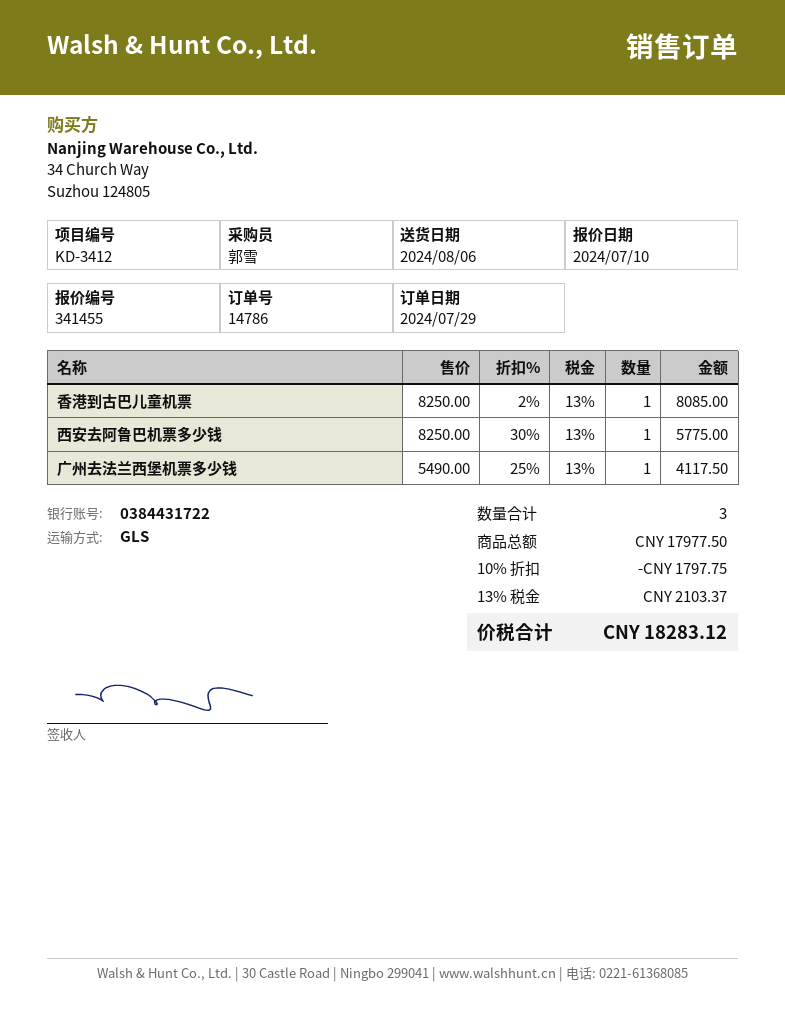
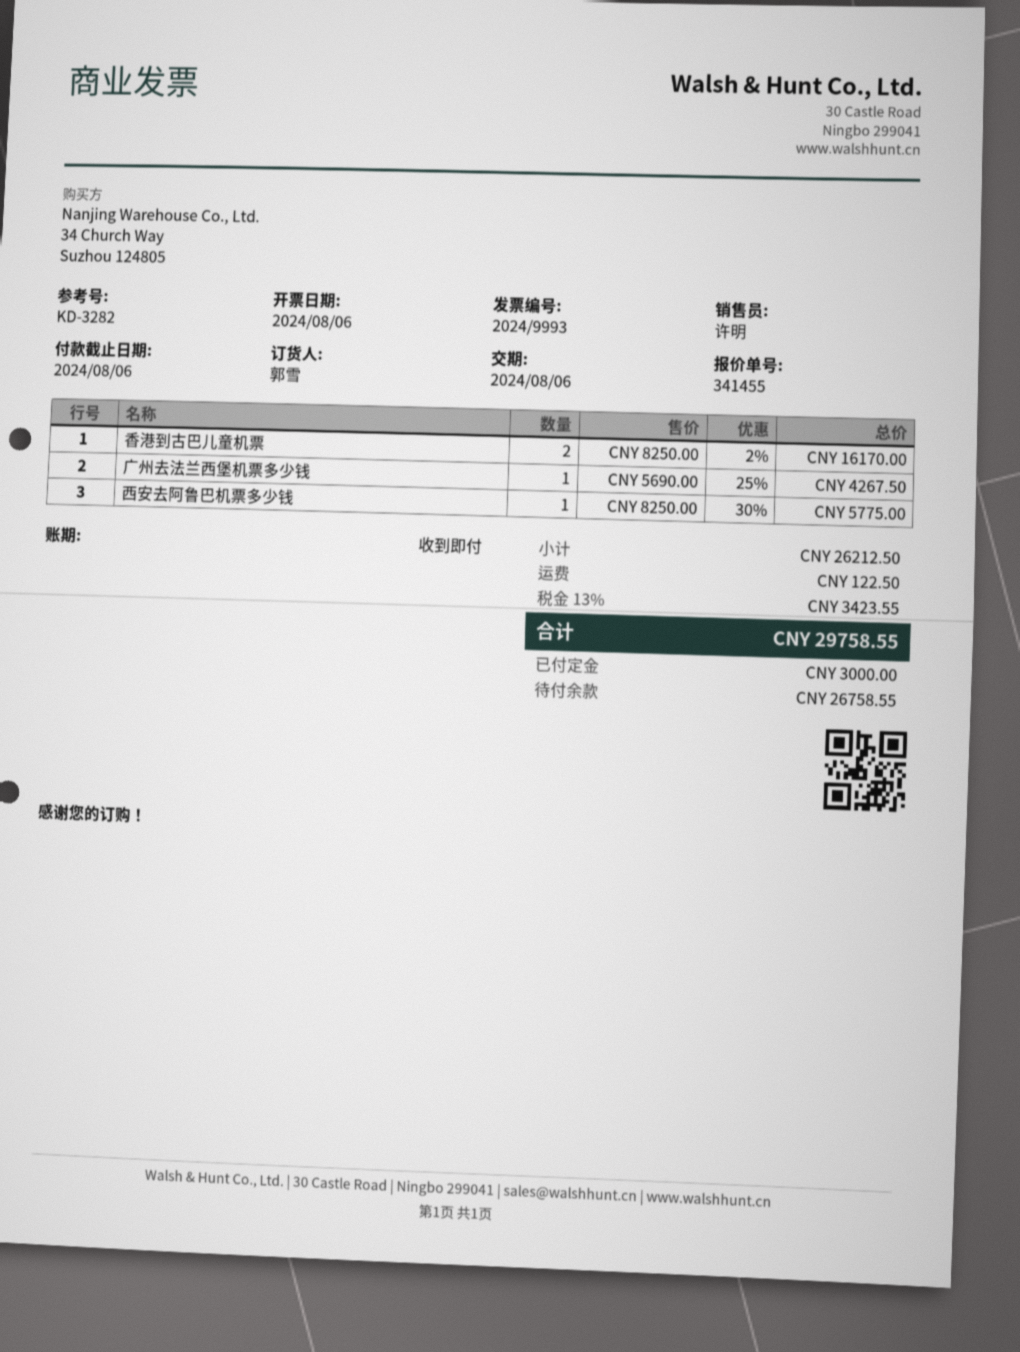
reference: KD-3412 -> KD-3282
香港到古巴儿童机票: 1 x 8250.00 - 2% = 8085.00 -> 2 x 8250.00 - 2% = 16170.00
广州去法兰西堡机票多少钱: 1 x 5490.00 - 25% = 4117.50 -> 1 x 5690.00 - 25% = 4267.50
subtotal: 17977.50 -> 26212.50
discount: 10% = 1797.75 -> none
shipping: none -> 122.50
tax: 13% = 2103.37 -> 13% = 3423.55
total: 18283.12 -> 29758.55

